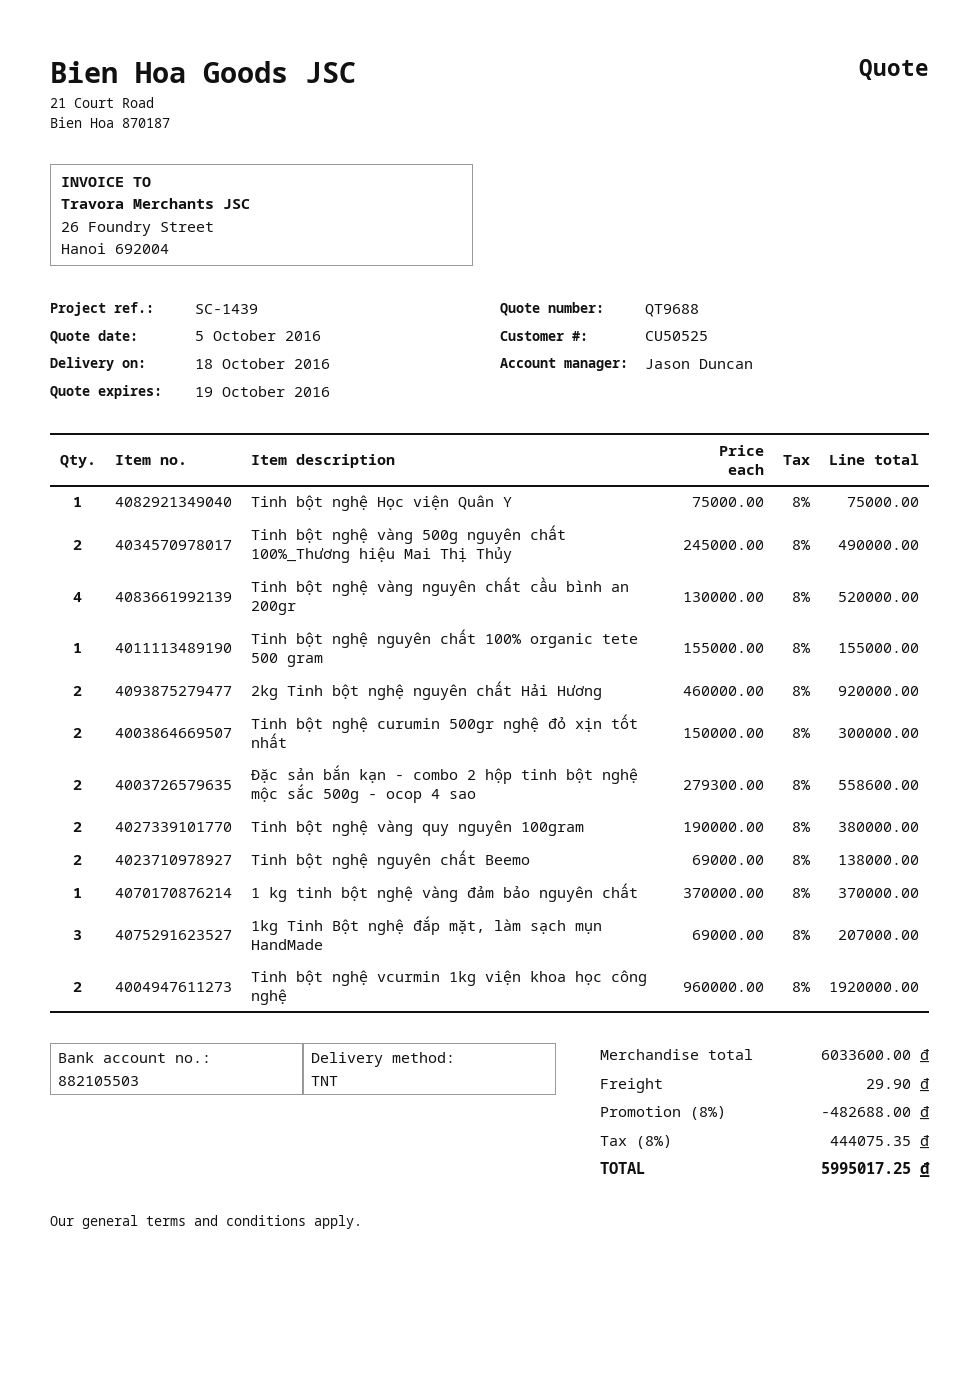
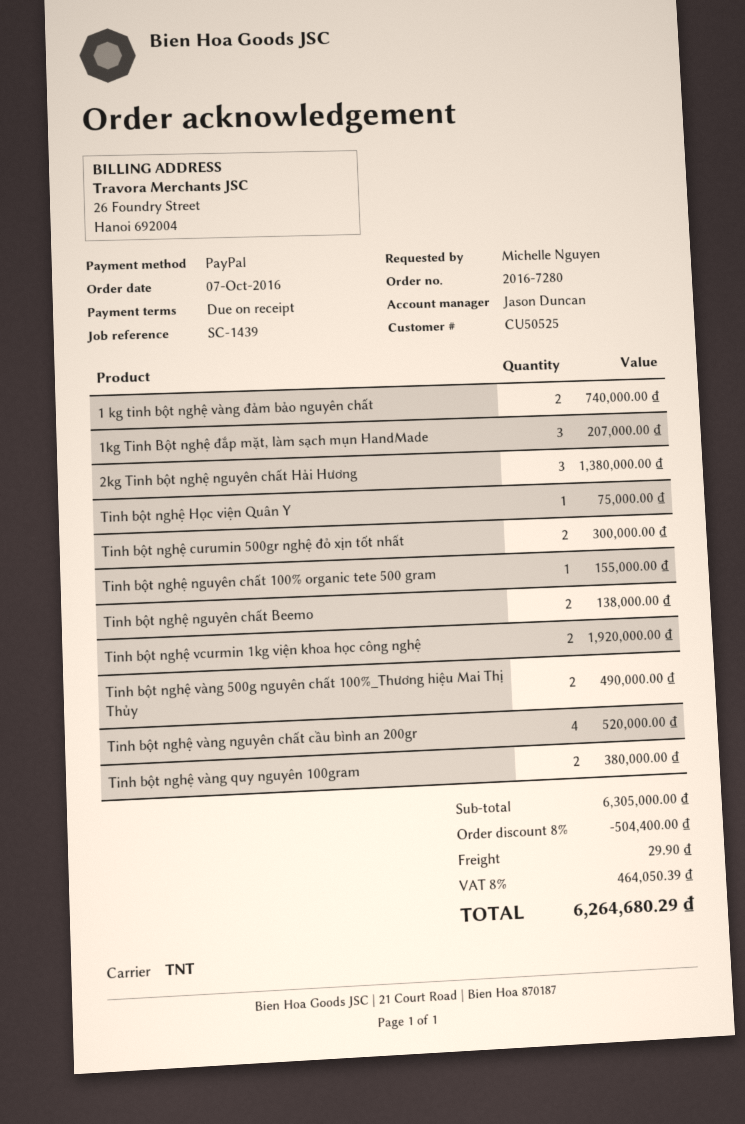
2kg Tinh bột nghệ nguyên chất Hải Hương: 2 for 920000.00 -> 3 for 1380000.00
Đặc sản bắn kạn - combo 2 hộp tinh bột nghệ mộc sắc 500g - ocop 4 sao: 2 for 558600.00 -> none
1 kg tinh bột nghệ vàng đảm bảo nguyên chất: 1 for 370000.00 -> 2 for 740000.00
subtotal: 6033600.00 -> 6305000.00
discount: 8% = 482688.00 -> 8% = 504400.00
tax: 8% = 444075.35 -> 8% = 464050.39
total: 5995017.25 -> 6264680.29

